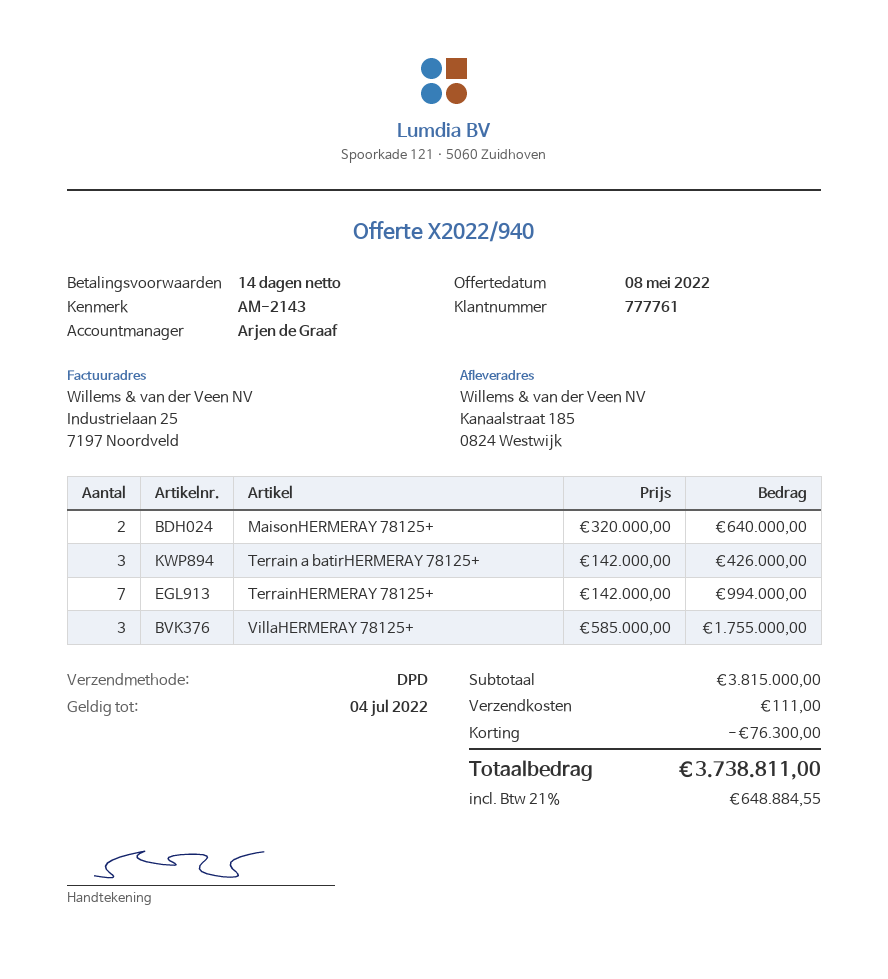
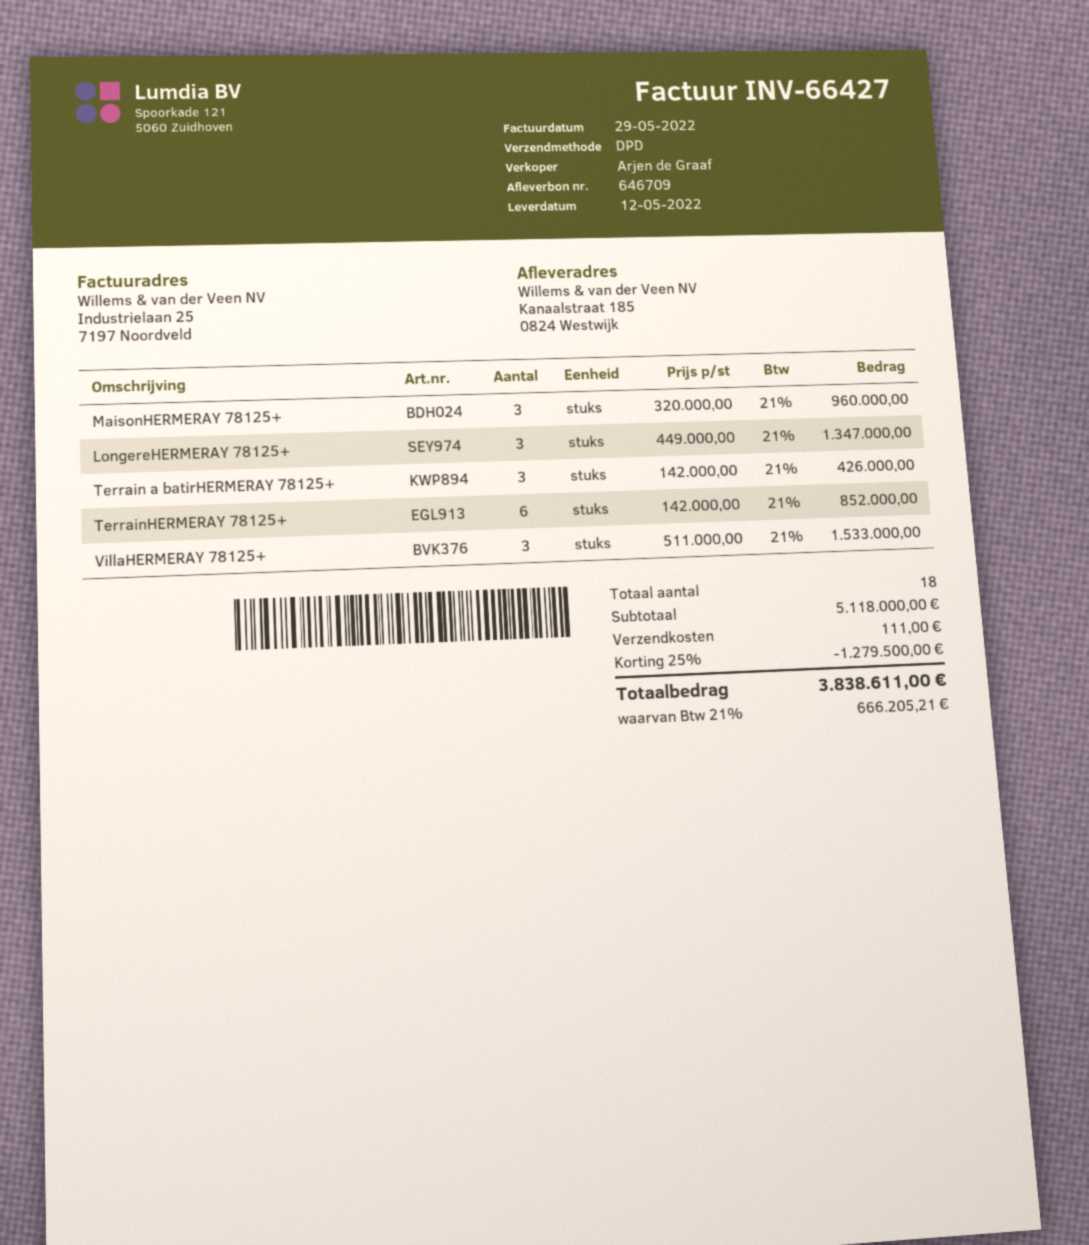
MaisonHERMERAY 78125+: 2 x 320000.00 = 640000.00 -> 3 x 320000.00 = 960000.00
TerrainHERMERAY 78125+: 7 x 142000.00 = 994000.00 -> 6 x 142000.00 = 852000.00
VillaHERMERAY 78125+: 3 x 585000.00 = 1755000.00 -> 3 x 511000.00 = 1533000.00
LongereHERMERAY 78125+: none -> 3 x 449000.00 = 1347000.00
subtotal: 3815000.00 -> 5118000.00
discount: 76300.00 -> 1279500.00
tax: 21% = 648884.55 -> 21% = 666205.21
total: 3738811.00 -> 3838611.00

